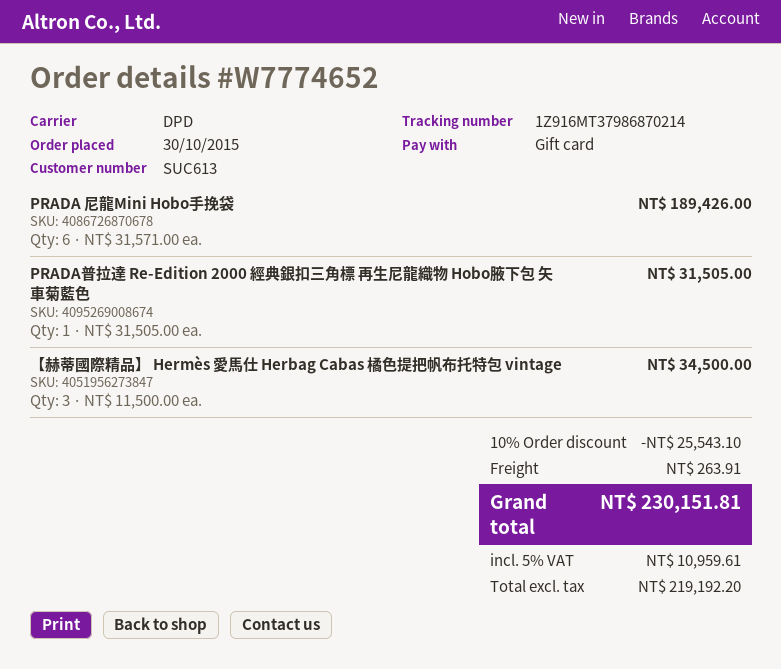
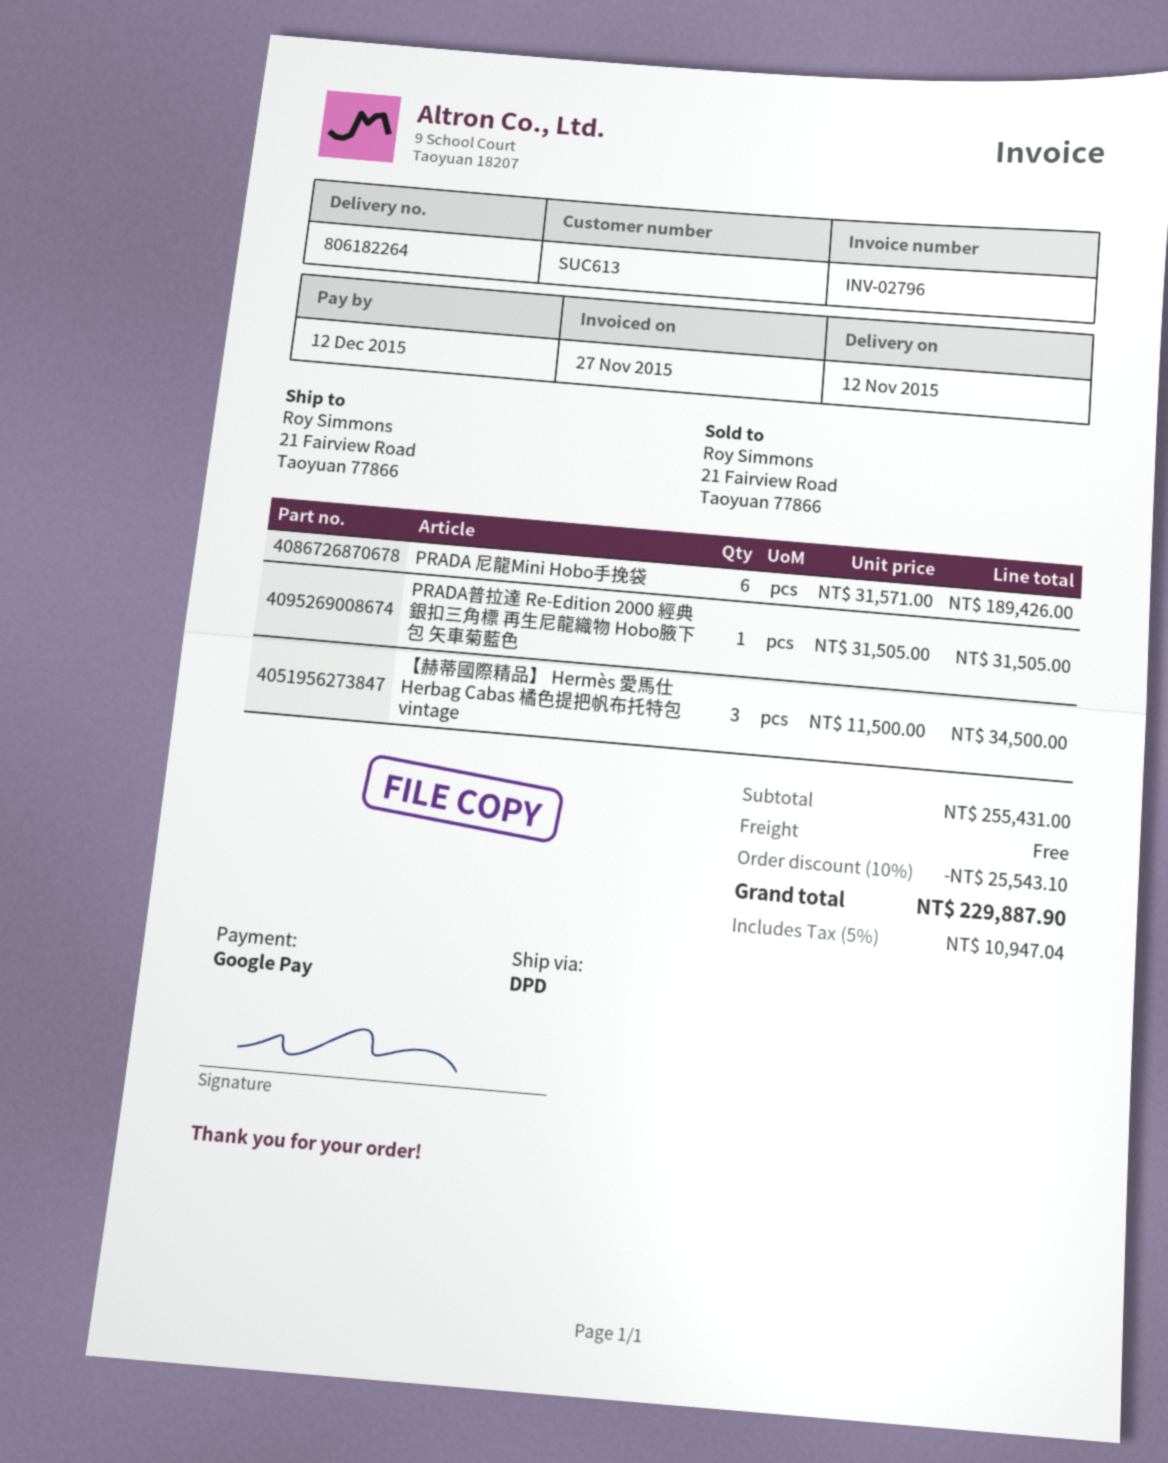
payment method: gift card -> Google Pay
shipping: 263.91 -> 0.00
tax: 5% = 10959.61 -> 5% = 10947.04
total: 230151.81 -> 229887.90

